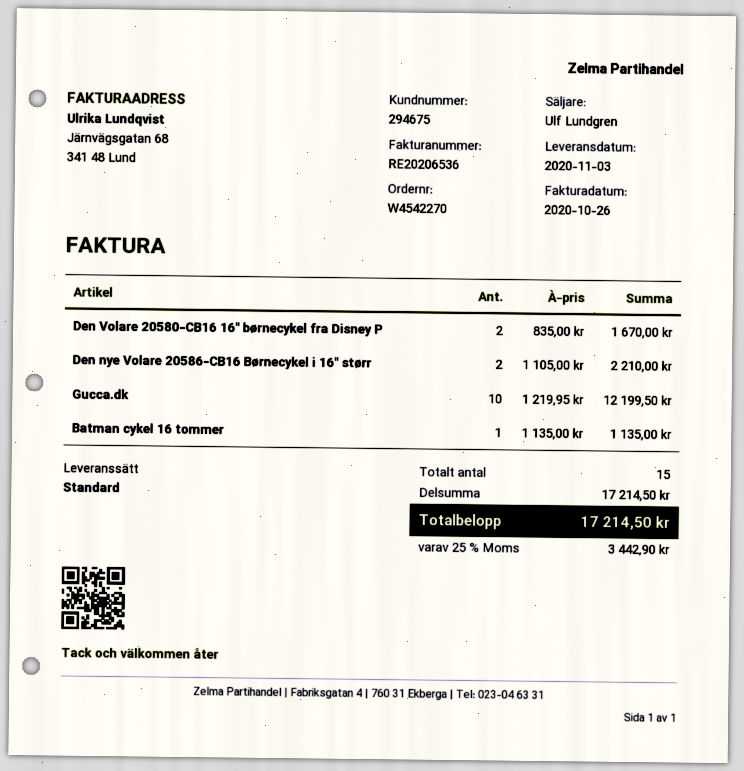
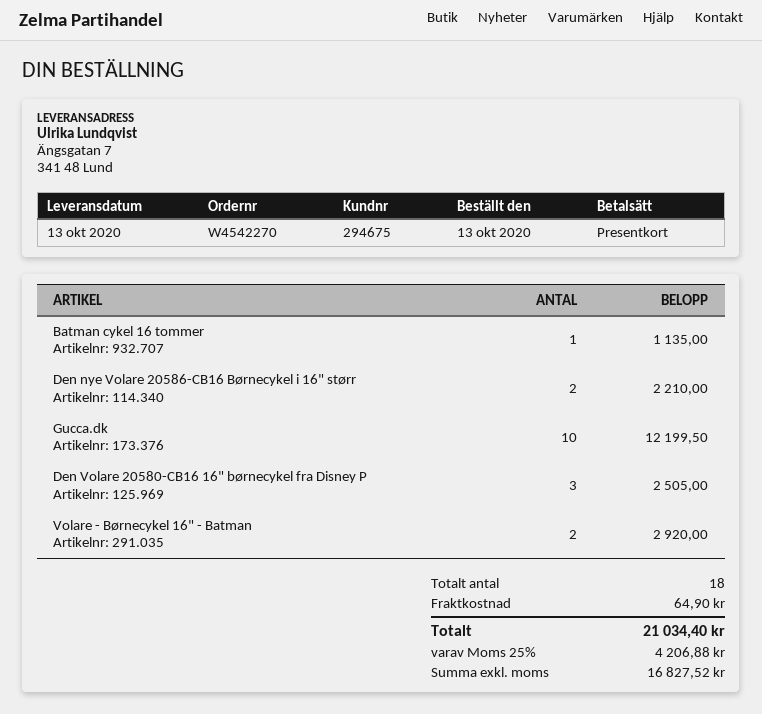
delivery date: 2020-11-03 -> 2020-10-13
Den Volare 20580-CB16 16" børnecykel fra Disney P: 2 for 1670.00 -> 3 for 2505.00
Volare - Børnecykel 16" - Batman: none -> 2 for 2920.00
total quantity: 15 -> 18
shipping: none -> 64.90
tax: 25% = 3442.90 -> 25% = 4206.88
total: 17214.50 -> 21034.40

